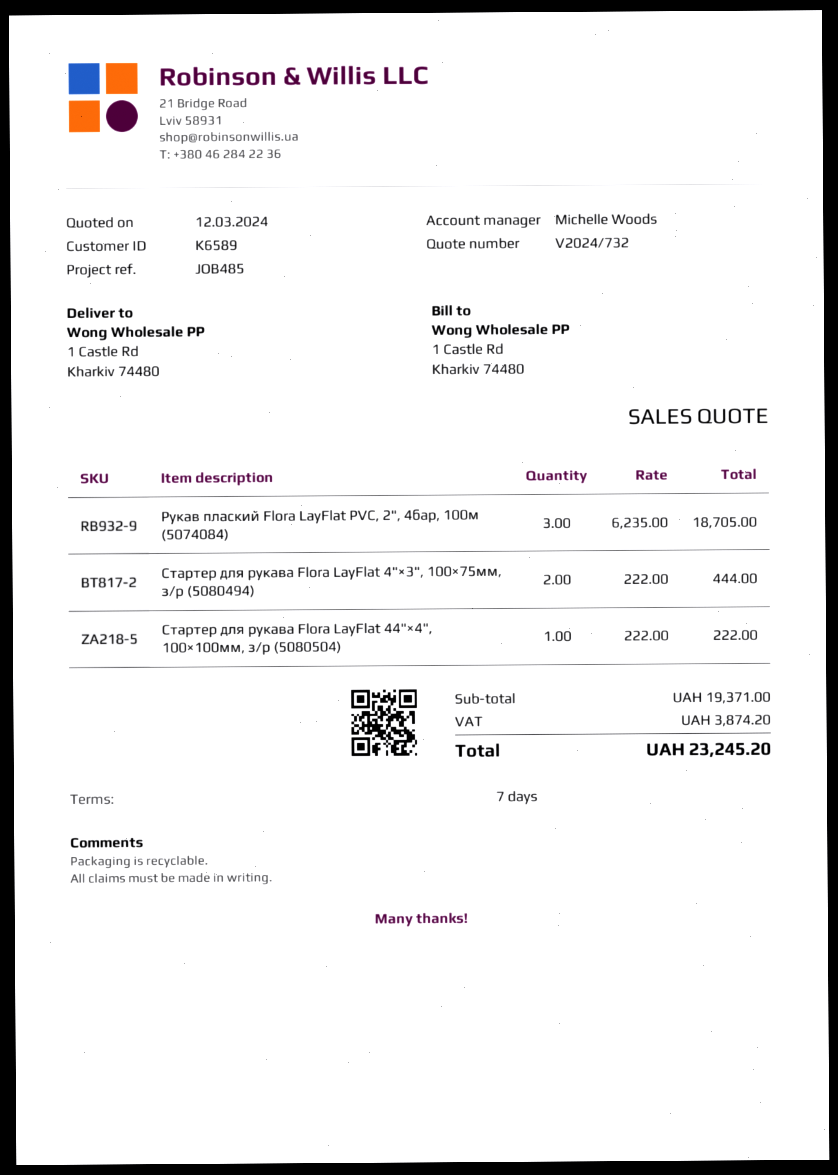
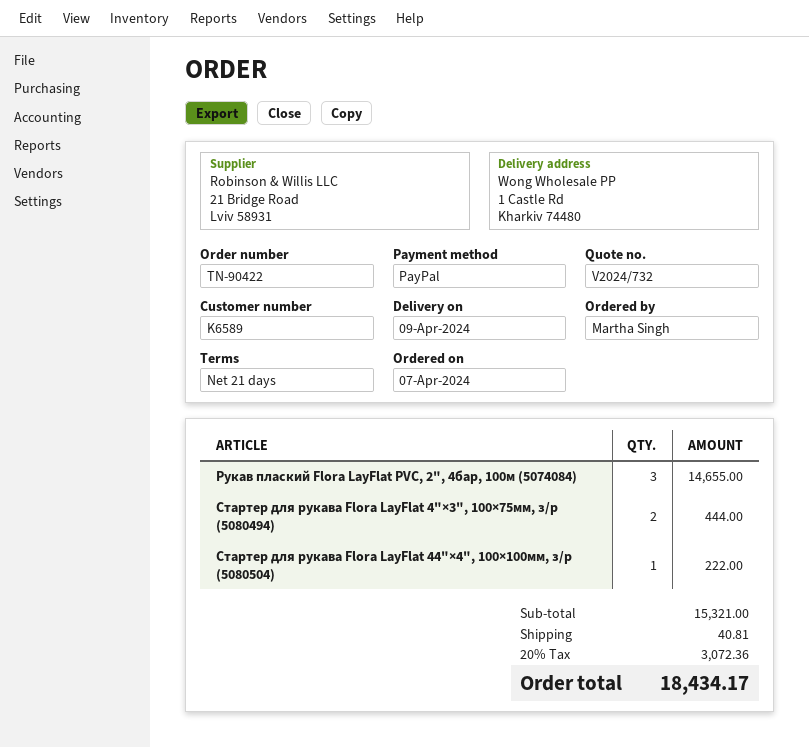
payment terms: 7 days -> 21 days
Рукав плаский Flora LayFlat PVC, 2", 4бар, 100м (5074084): 3 for 18705.00 -> 3 for 14655.00
subtotal: 19371.00 -> 15321.00
shipping: none -> 40.81
tax: 3874.20 -> 3072.36
total: 23245.20 -> 18434.17

